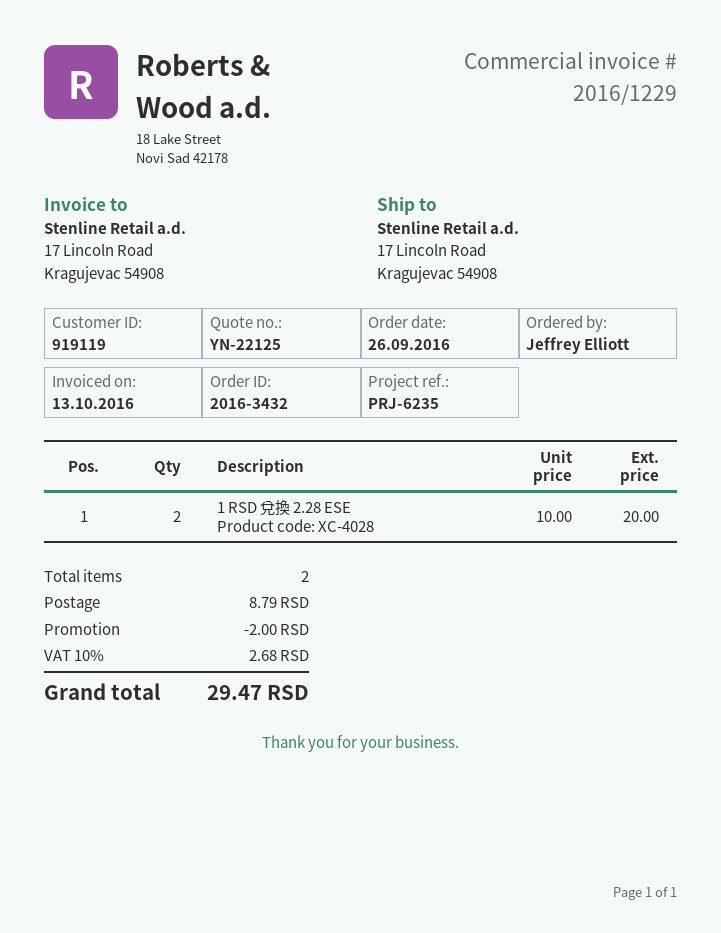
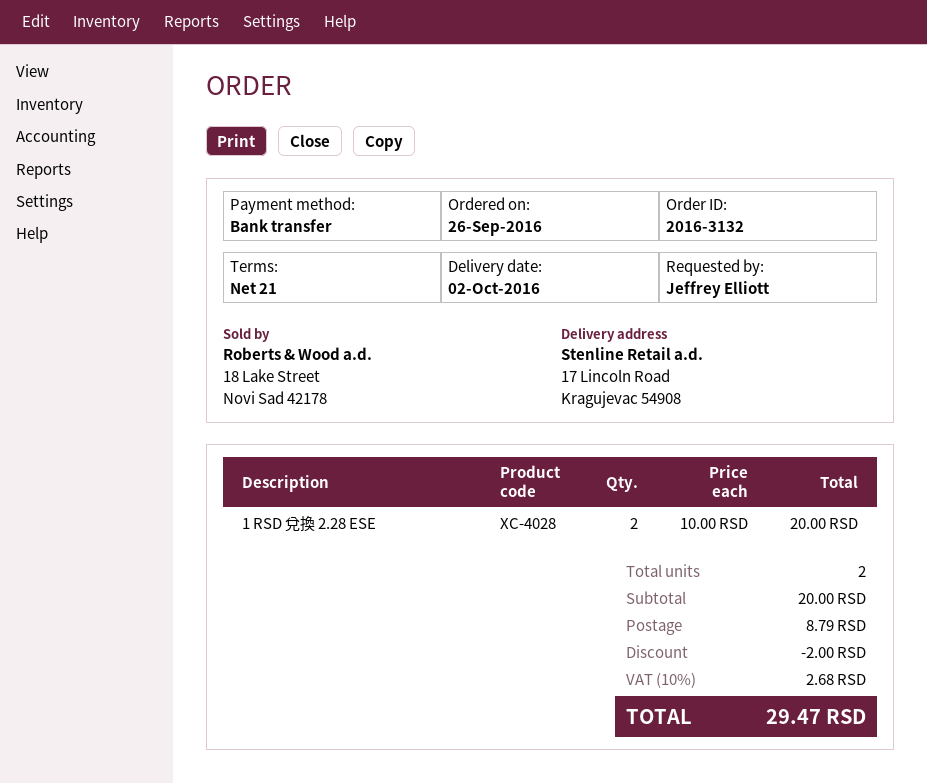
order number: 2016-3432 -> 2016-3132

